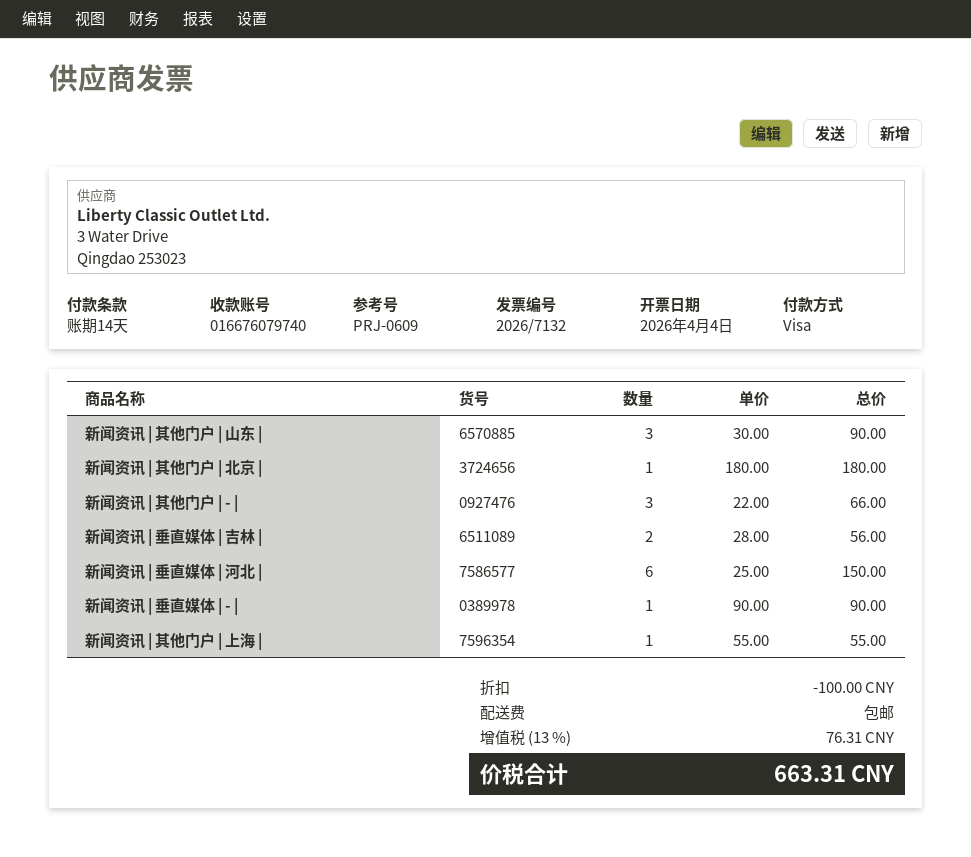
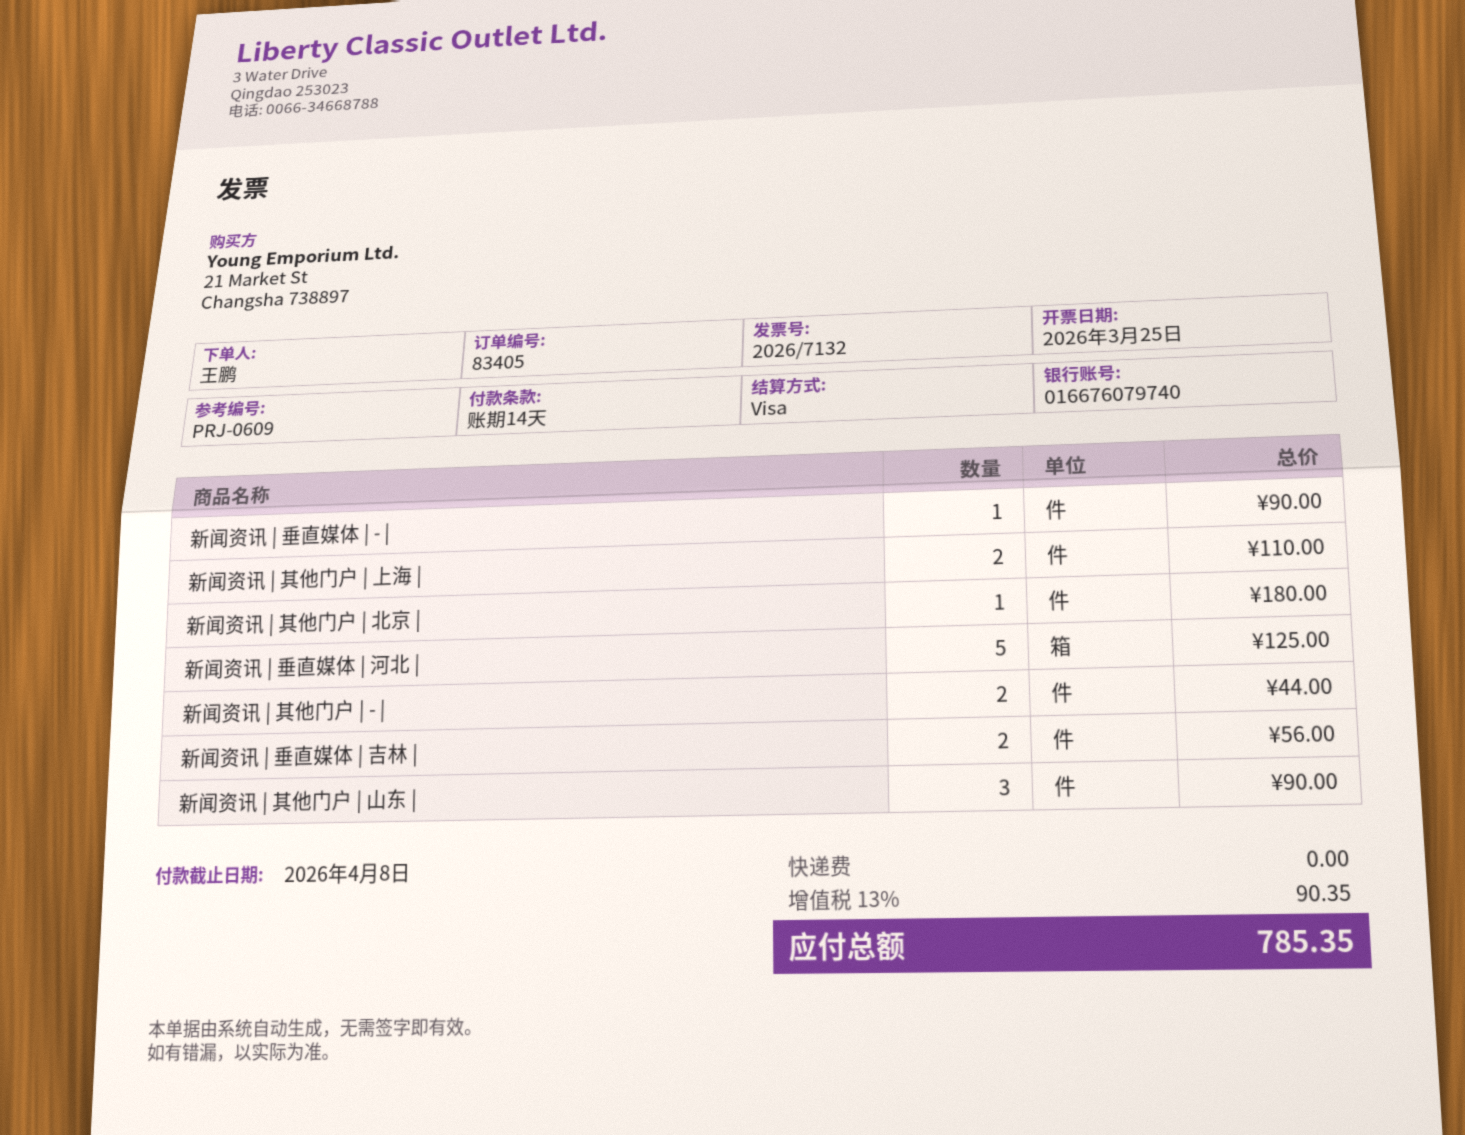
invoice date: 2026-04-04 -> 2026-03-25
新闻资讯 | 其他门户 | - |: 3 for 66.00 -> 2 for 44.00
新闻资讯 | 垂直媒体 | 河北 |: 6 for 150.00 -> 5 for 125.00
新闻资讯 | 其他门户 | 上海 |: 1 for 55.00 -> 2 for 110.00
discount: 100.00 -> none
tax: 13% = 76.31 -> 13% = 90.35
total: 663.31 -> 785.35

